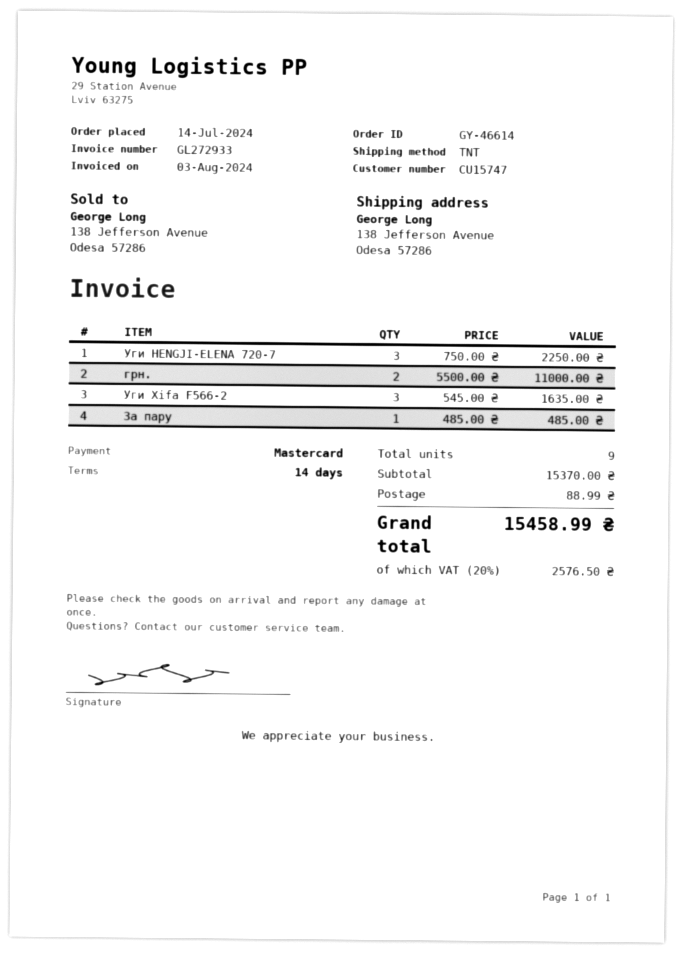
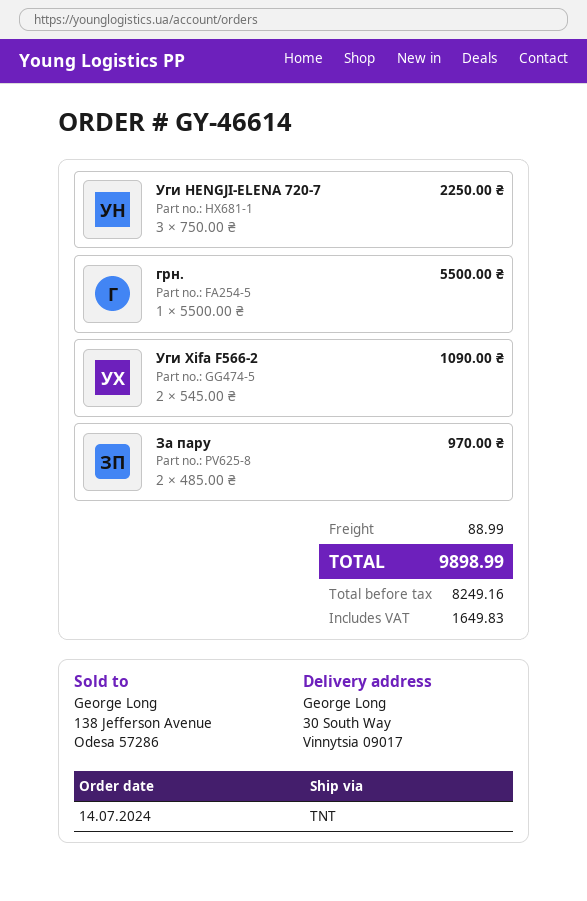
ship to: 138 Jefferson Avenue, Odesa 57286 -> 30 South Way, Vinnytsia 09017
грн.: 2 x 5500.00 = 11000.00 -> 1 x 5500.00 = 5500.00
Уги Xifa F566-2: 3 x 545.00 = 1635.00 -> 2 x 545.00 = 1090.00
За пару: 1 x 485.00 = 485.00 -> 2 x 485.00 = 970.00
tax: 2576.50 -> 1649.83
total: 15458.99 -> 9898.99

